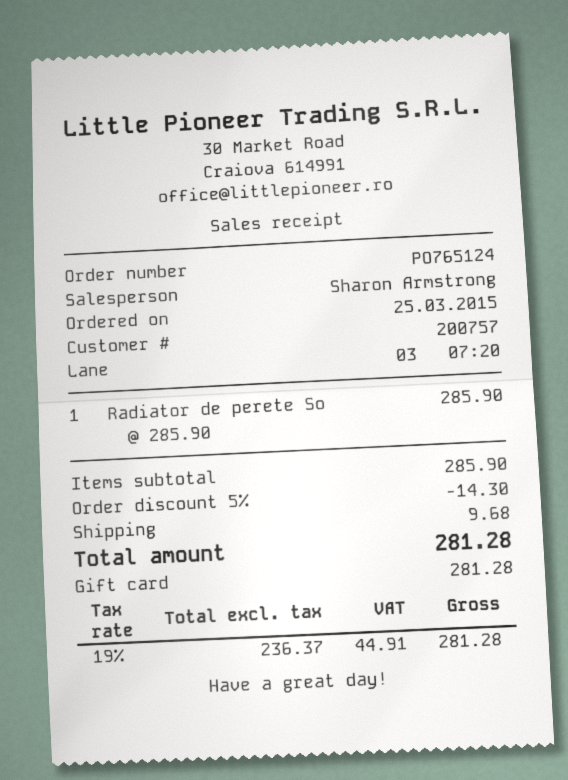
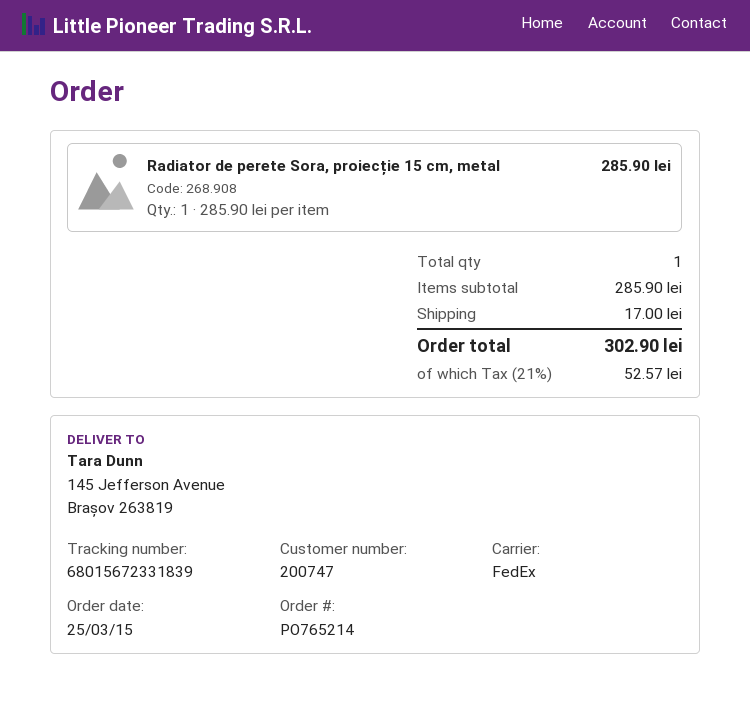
order number: PO765124 -> PO765214
customer number: 200757 -> 200747
discount: 5% = 14.30 -> none
shipping: 9.68 -> 17.00
tax: 19% = 44.91 -> 21% = 52.57
total: 281.28 -> 302.90

